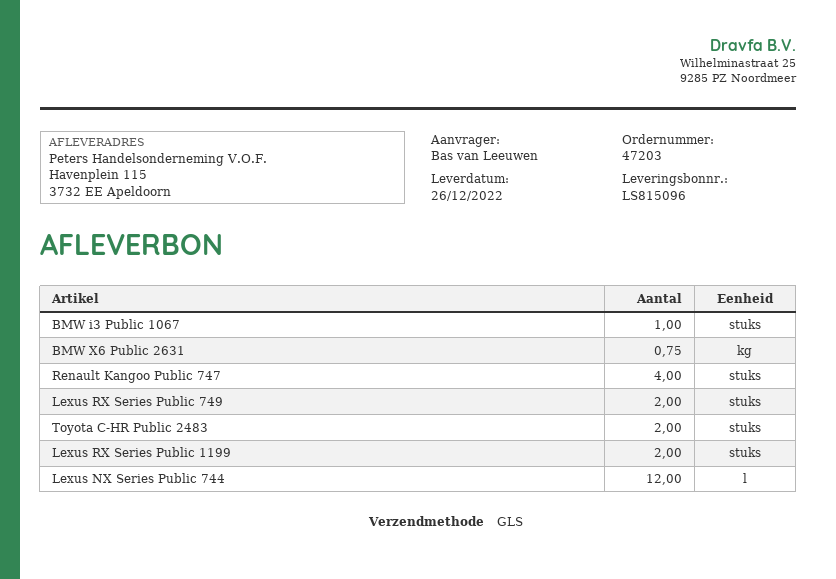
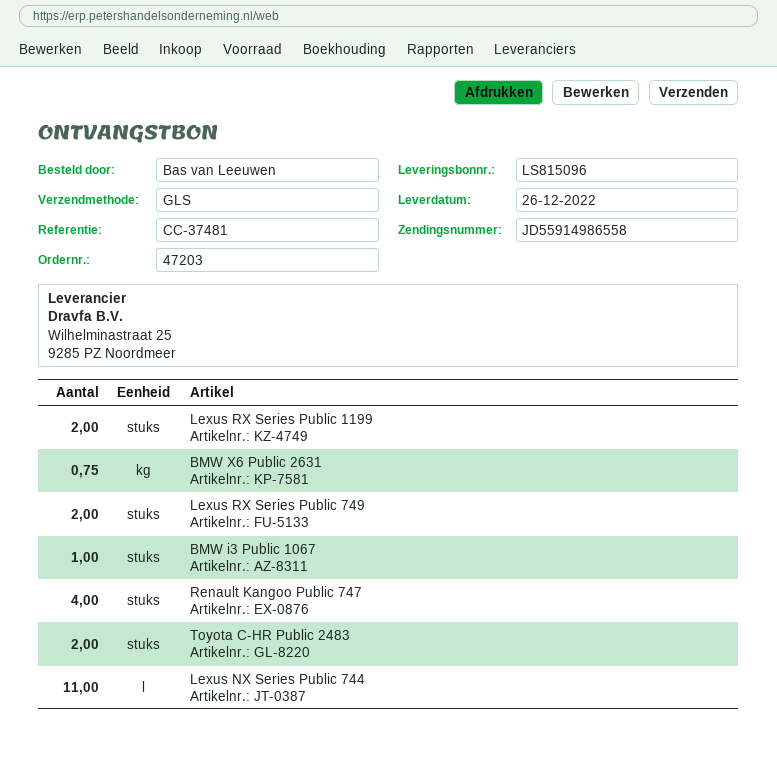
Lexus NX Series Public 744: 12 -> 11

